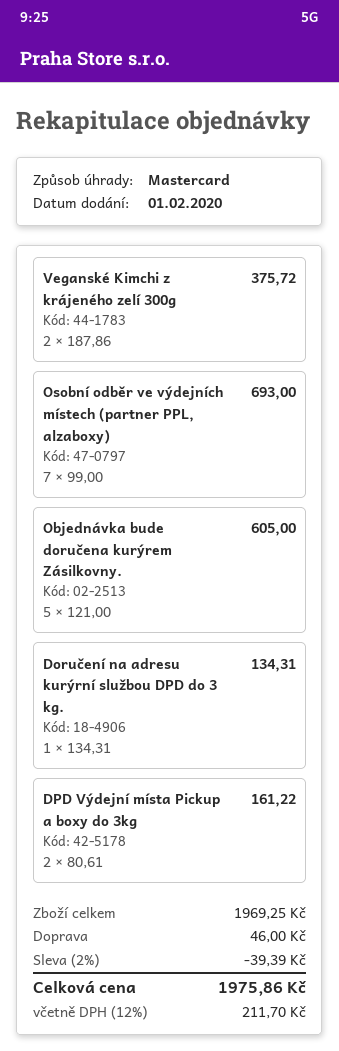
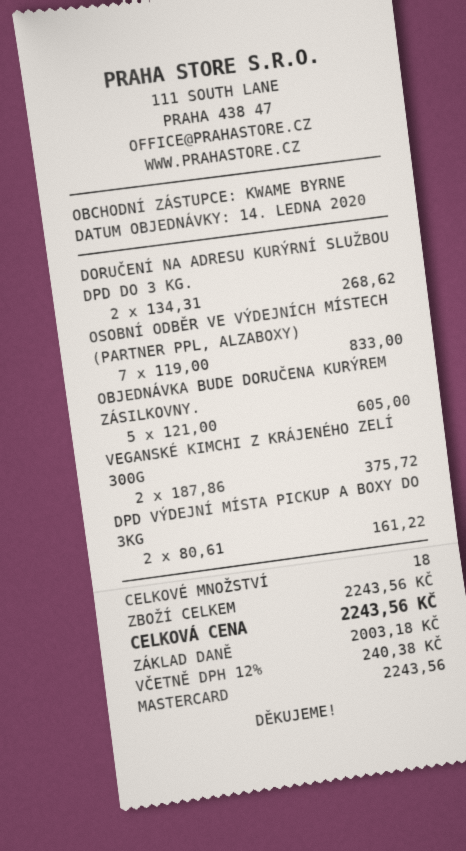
Osobní odběr ve výdejních místech (partner PPL, alzaboxy): 7 x 99.00 = 693.00 -> 7 x 119.00 = 833.00
Doručení na adresu kurýrní službou DPD do 3 kg.: 1 x 134.31 = 134.31 -> 2 x 134.31 = 268.62
subtotal: 1969.25 -> 2243.56
discount: 2% = 39.39 -> none
shipping: 46.00 -> none
tax: 12% = 211.70 -> 12% = 240.38
total: 1975.86 -> 2243.56

